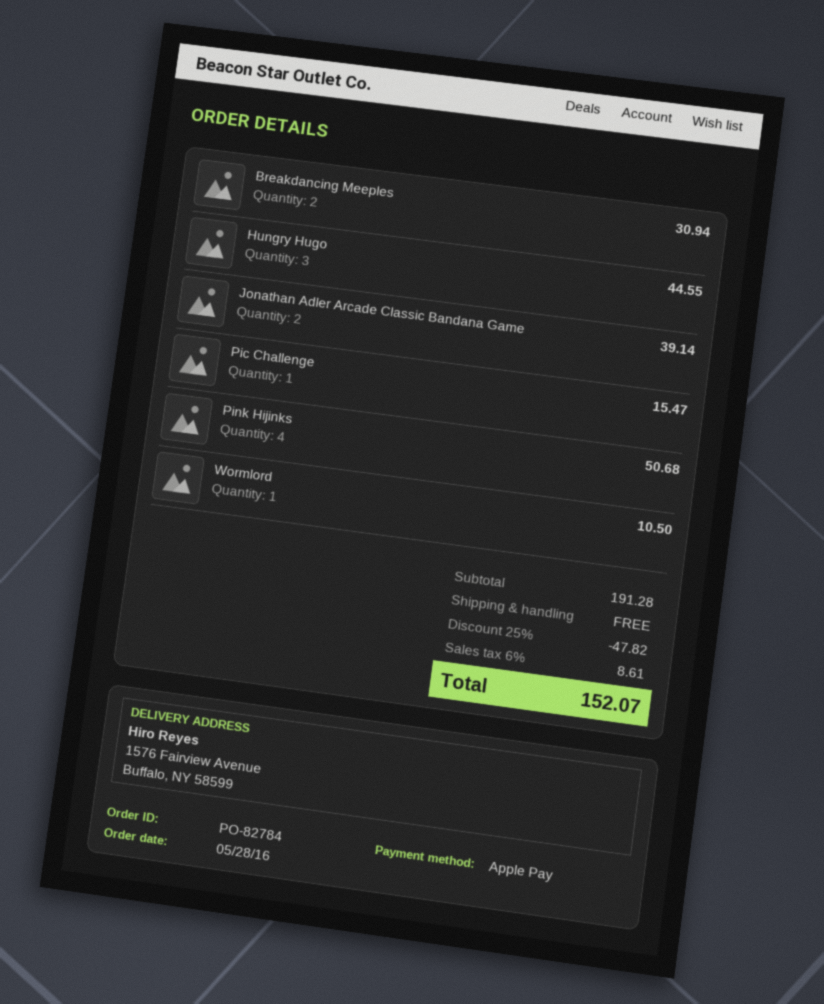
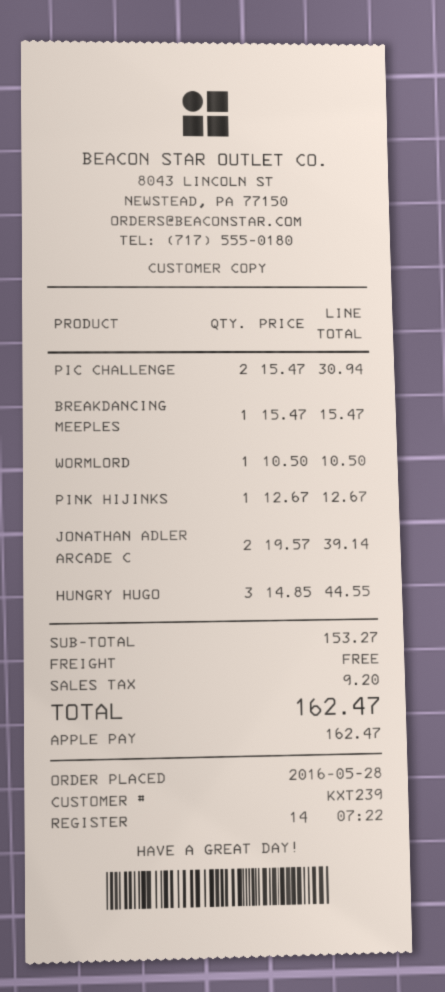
Breakdancing Meeples: 2 for 30.94 -> 1 for 15.47
Pic Challenge: 1 for 15.47 -> 2 for 30.94
Pink Hijinks: 4 for 50.68 -> 1 for 12.67
subtotal: 191.28 -> 153.27
discount: 25% = 47.82 -> none
tax: 8.61 -> 9.20
total: 152.07 -> 162.47

